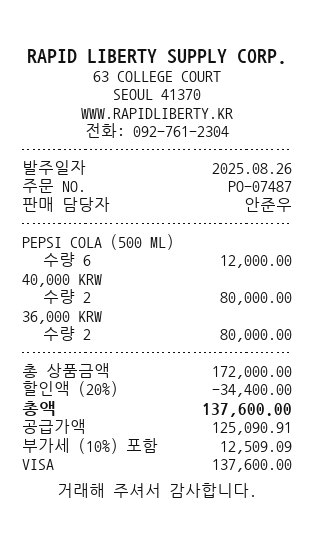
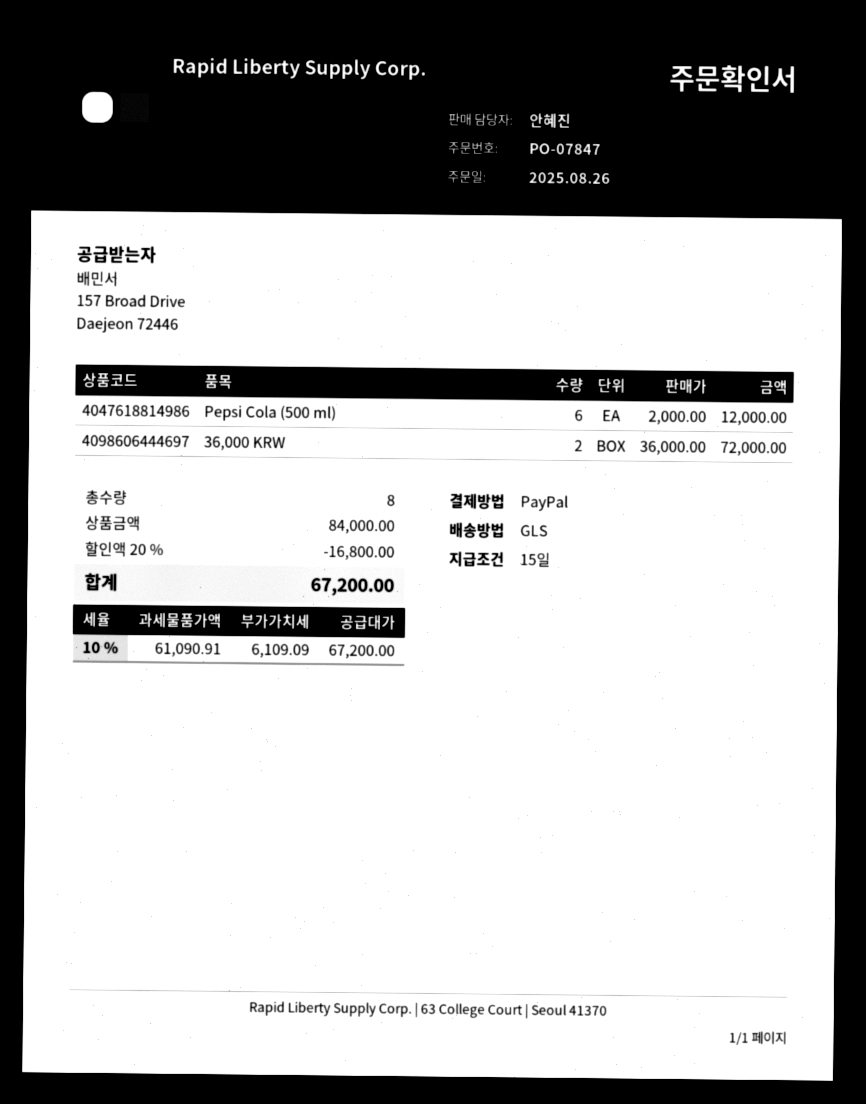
order number: PO-07487 -> PO-07847
sales rep: 안준우 -> 안혜진
payment method: Visa -> PayPal
40,000 KRW: 2 for 80000.00 -> none
36,000 KRW: 2 for 80000.00 -> 2 for 72000.00
subtotal: 172000.00 -> 84000.00
discount: 20% = 34400.00 -> 20% = 16800.00
net: 125090.91 -> 61090.91
tax: 10% = 12509.09 -> 10% = 6109.09
total: 137600.00 -> 67200.00

